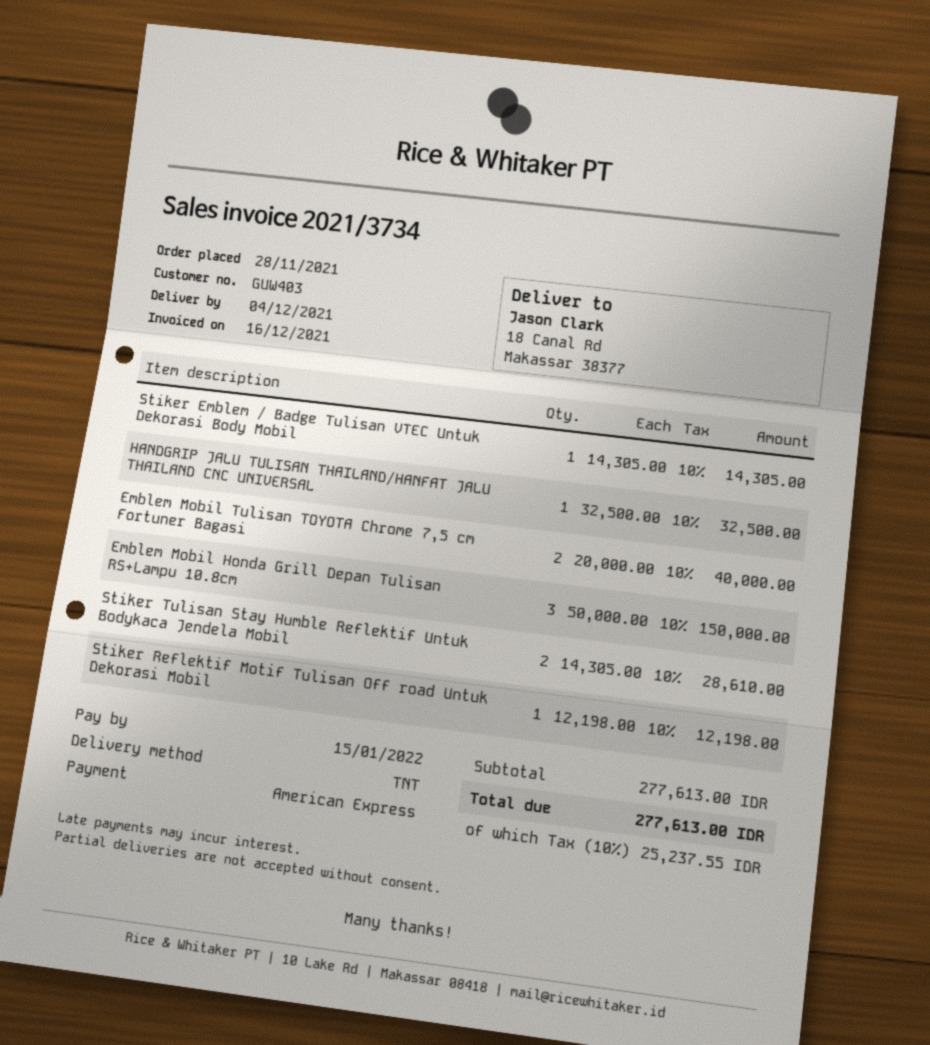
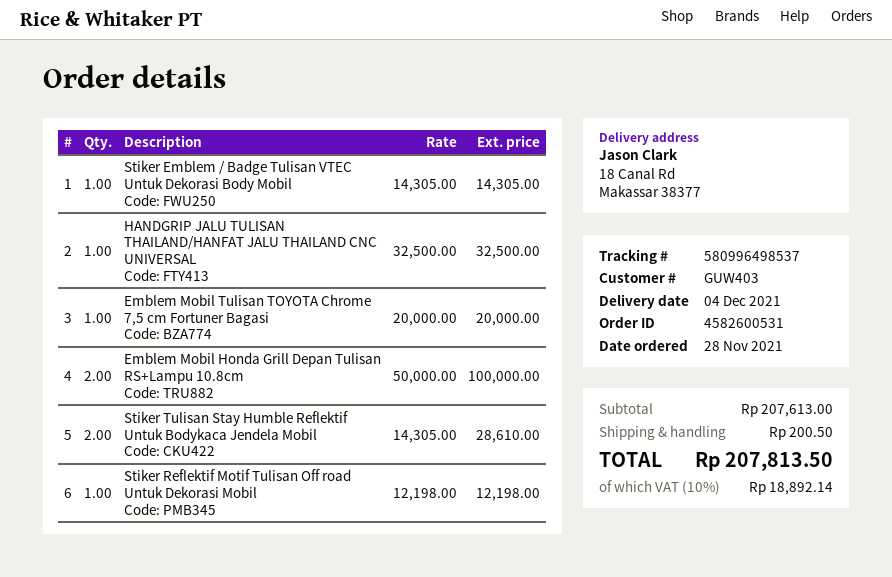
Emblem Mobil Tulisan TOYOTA Chrome 7,5 cm Fortuner Bagasi: 2 x 20000.00 = 40000.00 -> 1 x 20000.00 = 20000.00
Emblem Mobil Honda Grill Depan Tulisan RS+Lampu 10.8cm: 3 x 50000.00 = 150000.00 -> 2 x 50000.00 = 100000.00
subtotal: 277613.00 -> 207613.00
shipping: none -> 200.50
tax: 10% = 25237.55 -> 10% = 18892.14
total: 277613.00 -> 207813.50

